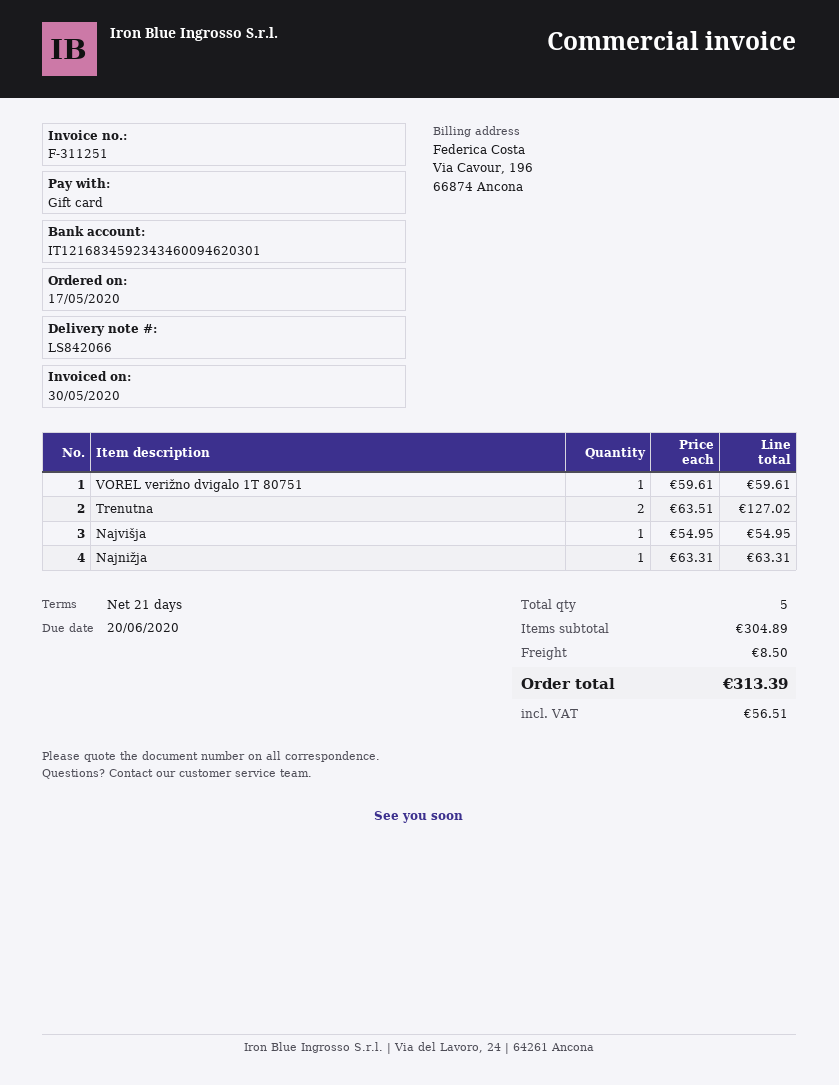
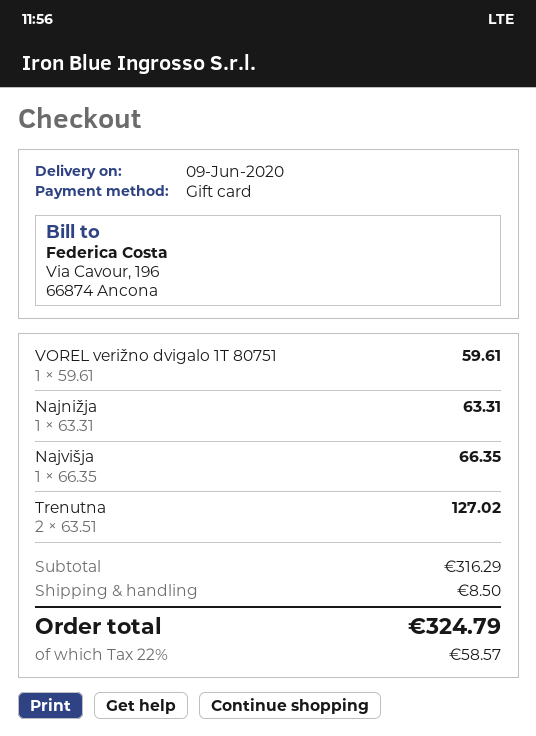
Najvišja: 1 x 54.95 = 54.95 -> 1 x 66.35 = 66.35
subtotal: 304.89 -> 316.29
tax: 56.51 -> 58.57
total: 313.39 -> 324.79

